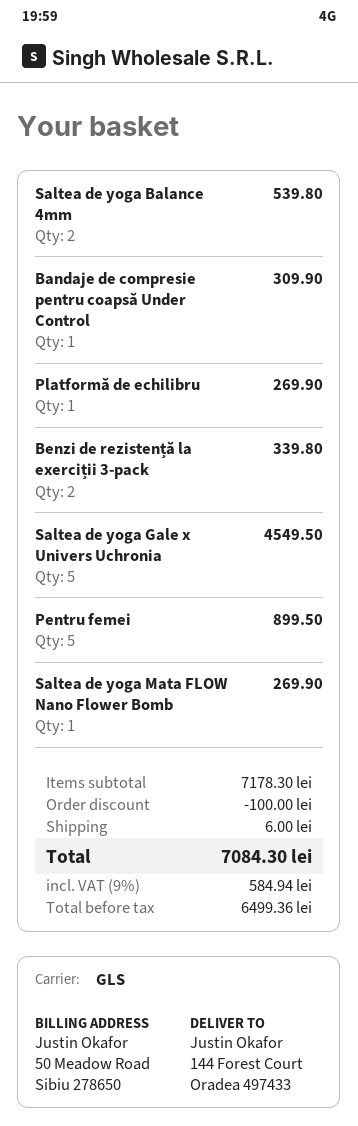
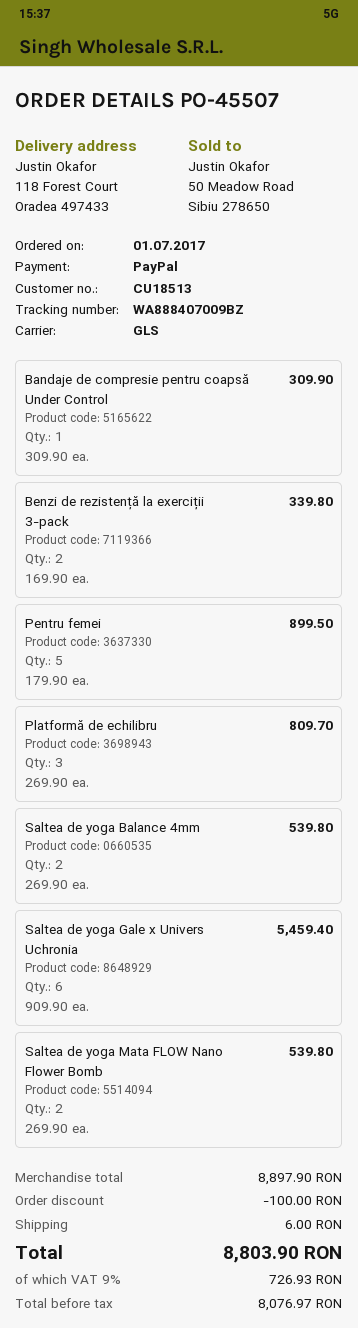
ship to: 144 Forest Court, Oradea 497433 -> 118 Forest Court, Oradea 497433
Platformă de echilibru: 1 for 269.90 -> 3 for 809.70
Saltea de yoga Gale x Univers Uchronia: 5 for 4549.50 -> 6 for 5459.40
Saltea de yoga Mata FLOW Nano Flower Bomb: 1 for 269.90 -> 2 for 539.80
subtotal: 7178.30 -> 8897.90
net: 6499.36 -> 8076.97
tax: 9% = 584.94 -> 9% = 726.93
total: 7084.30 -> 8803.90

